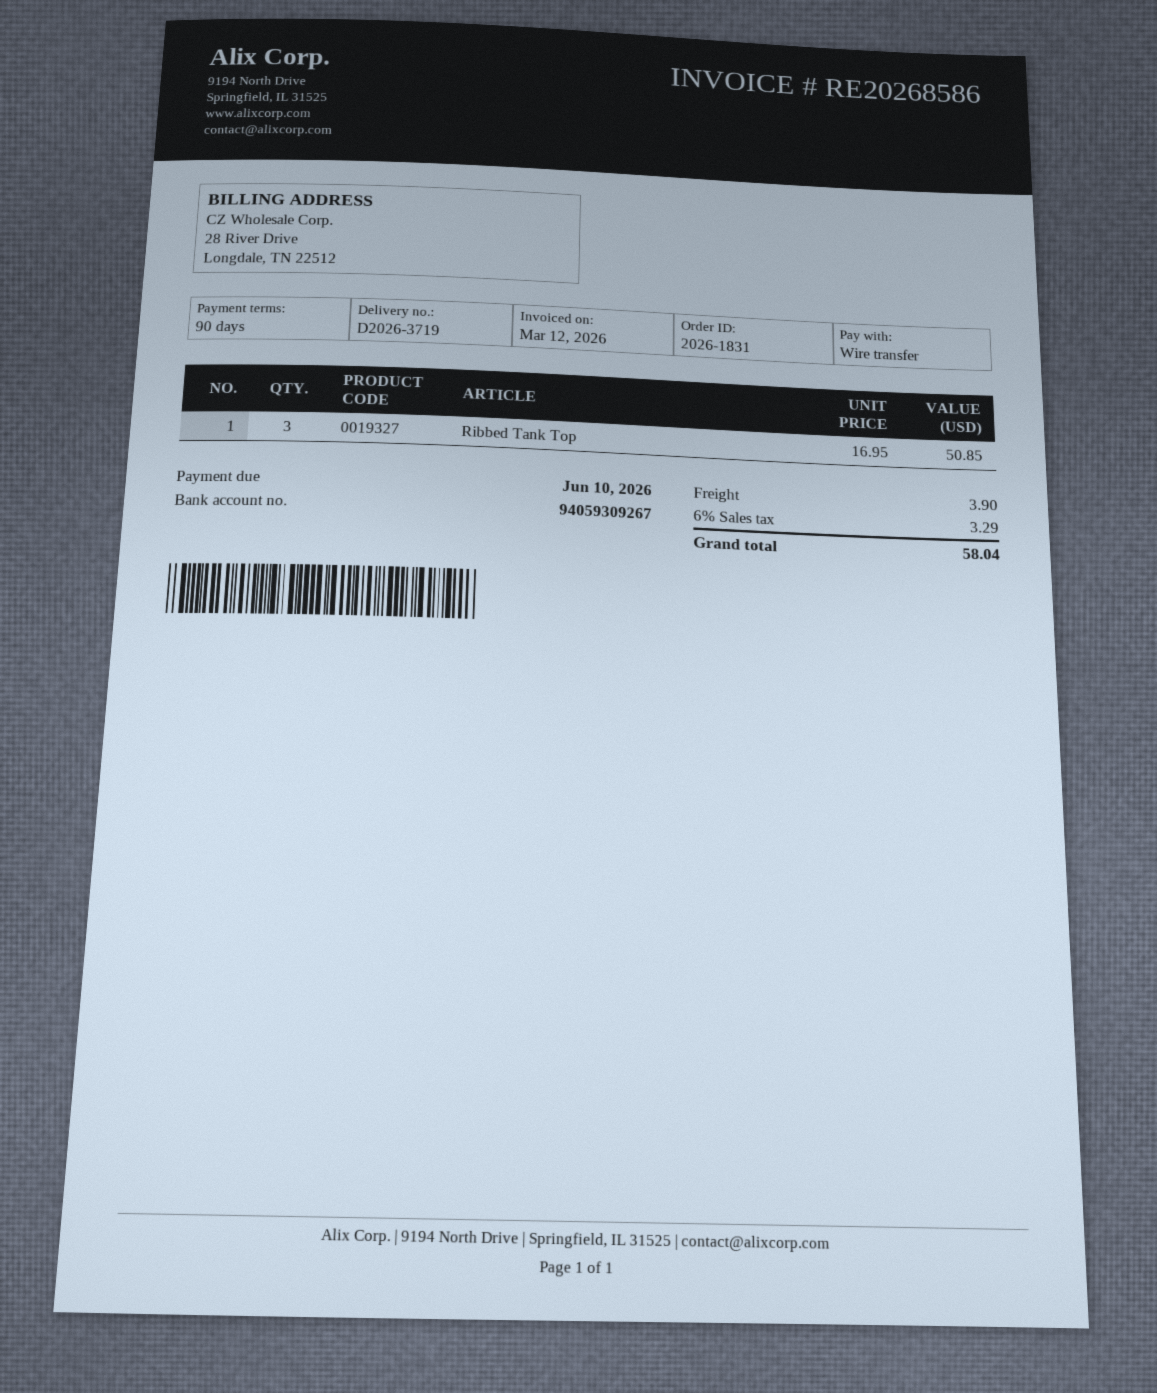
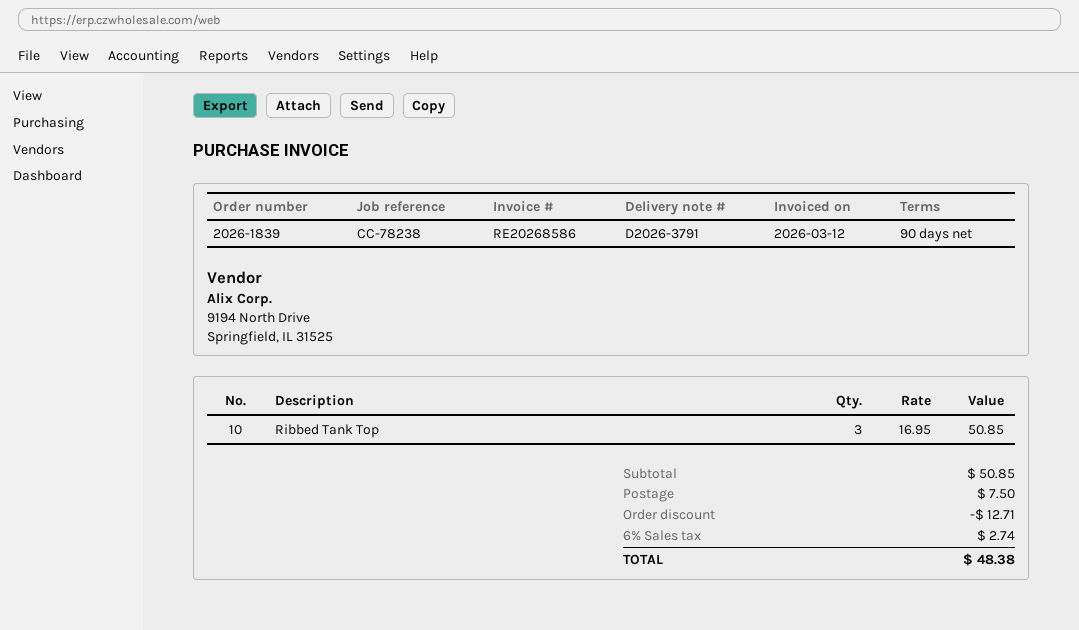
order number: 2026-1831 -> 2026-1839
delivery note number: D2026-3719 -> D2026-3791
discount: none -> 12.71
shipping: 3.90 -> 7.50
tax: 6% = 3.29 -> 6% = 2.74
total: 58.04 -> 48.38

